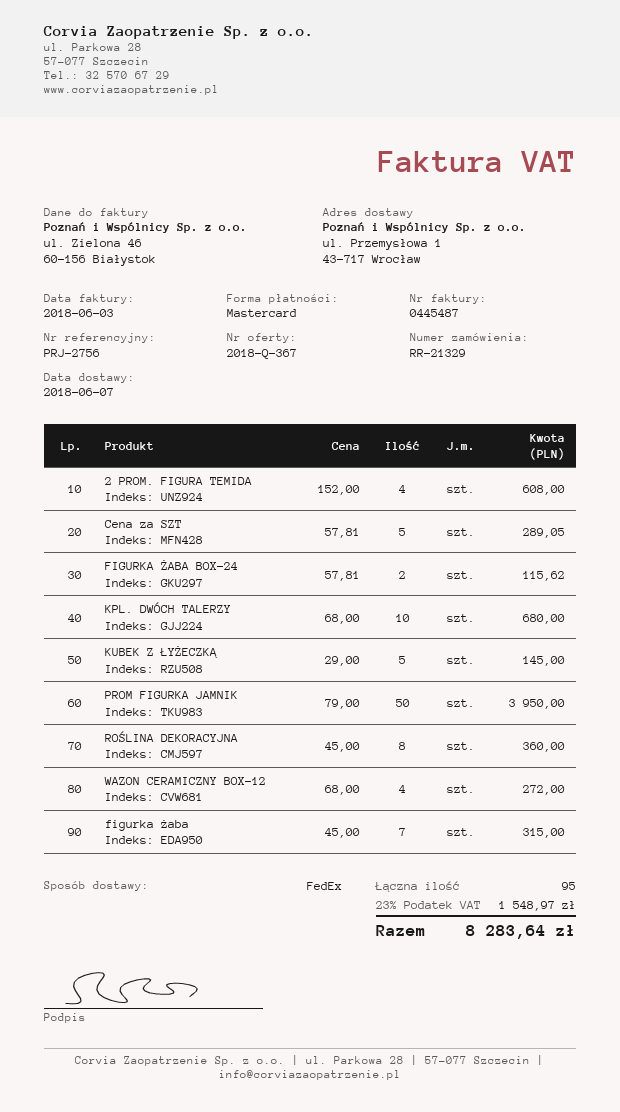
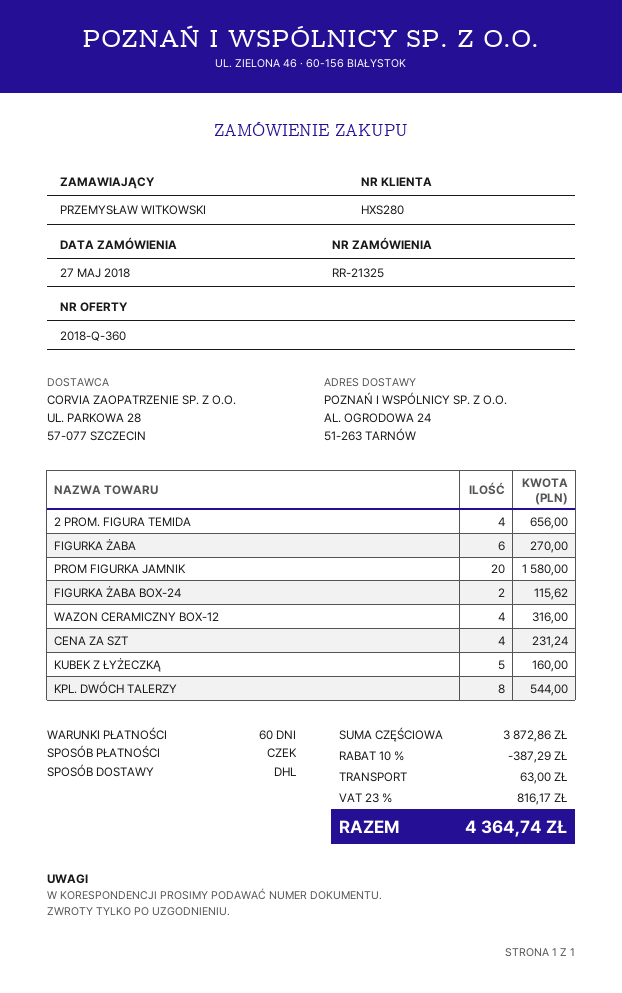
quote number: 2018-Q-367 -> 2018-Q-360
order number: RR-21329 -> RR-21325
payment method: Mastercard -> cheque
shipping method: FedEx -> DHL
ship to: ul. Przemysłowa 1, 43-717 Wrocław -> AL. OGRODOWA 24, 51-263 TARNÓW
2 PROM. FIGURA TEMIDA: 4 for 608.00 -> 4 for 656.00
Cena za SZT: 5 for 289.05 -> 4 for 231.24
KPL. DWÓCH TALERZY: 10 for 680.00 -> 8 for 544.00
KUBEK Z ŁYŻECZKĄ: 5 for 145.00 -> 5 for 160.00
PROM FIGURKA JAMNIK: 50 for 3950.00 -> 20 for 1580.00
ROŚLINA DEKORACYJNA: 8 for 360.00 -> none
WAZON CERAMICZNY BOX-12: 4 for 272.00 -> 4 for 316.00
figurka żaba: 7 for 315.00 -> 6 for 270.00
discount: none -> 10% = 387.29
shipping: none -> 63.00
tax: 23% = 1548.97 -> 23% = 816.17
total: 8283.64 -> 4364.74

